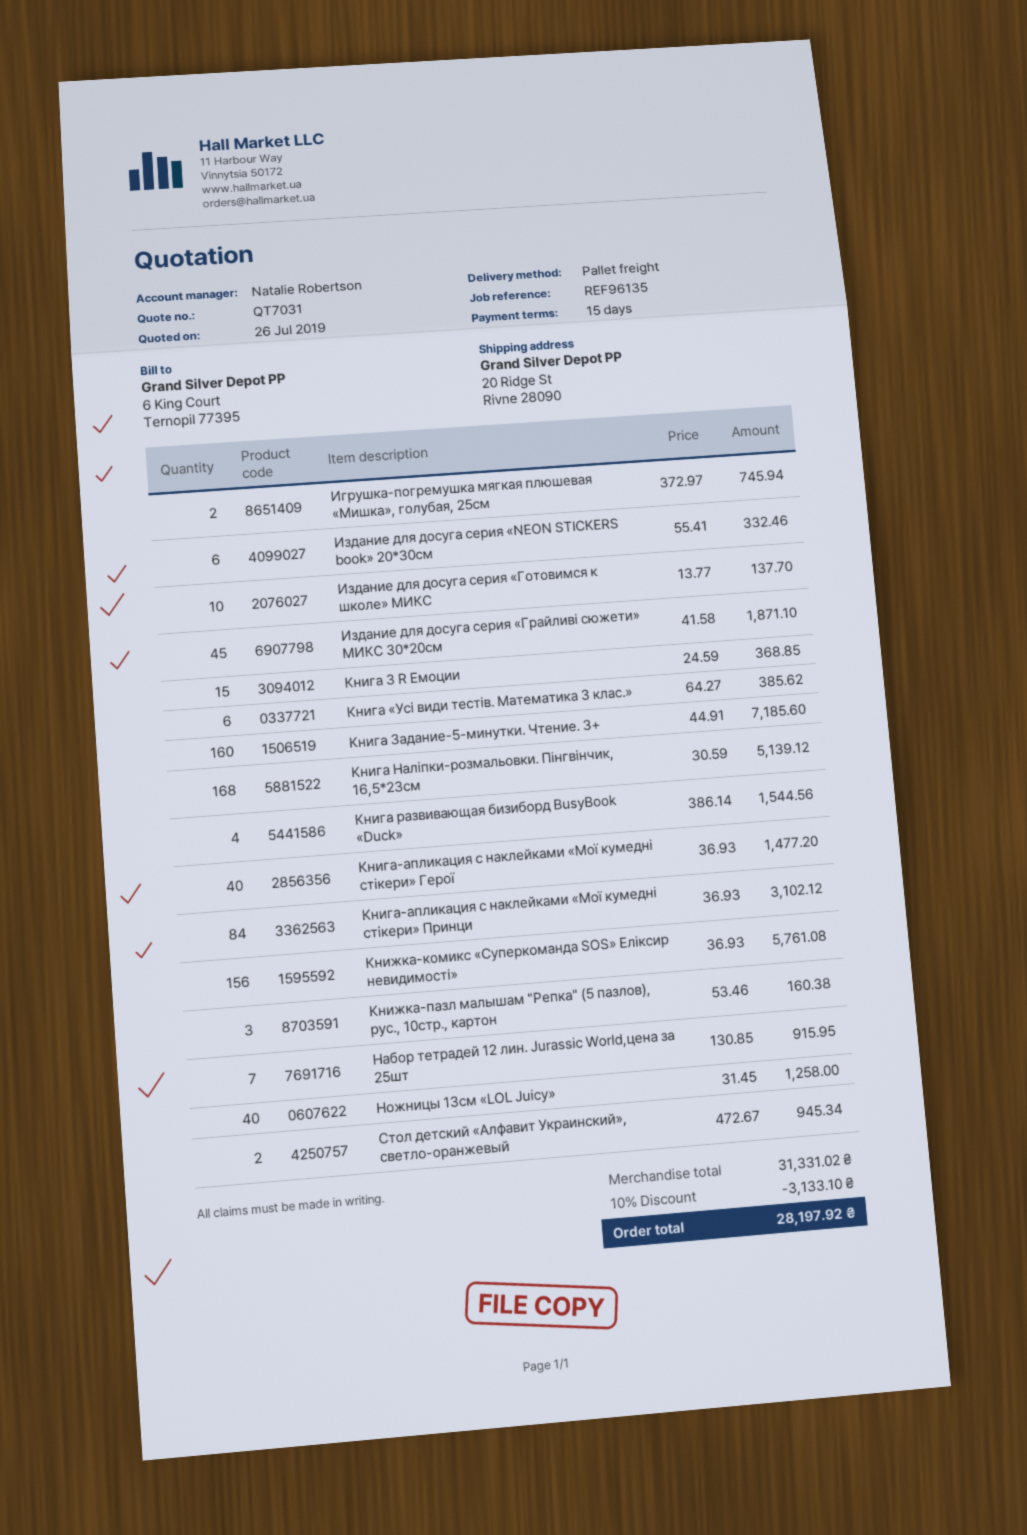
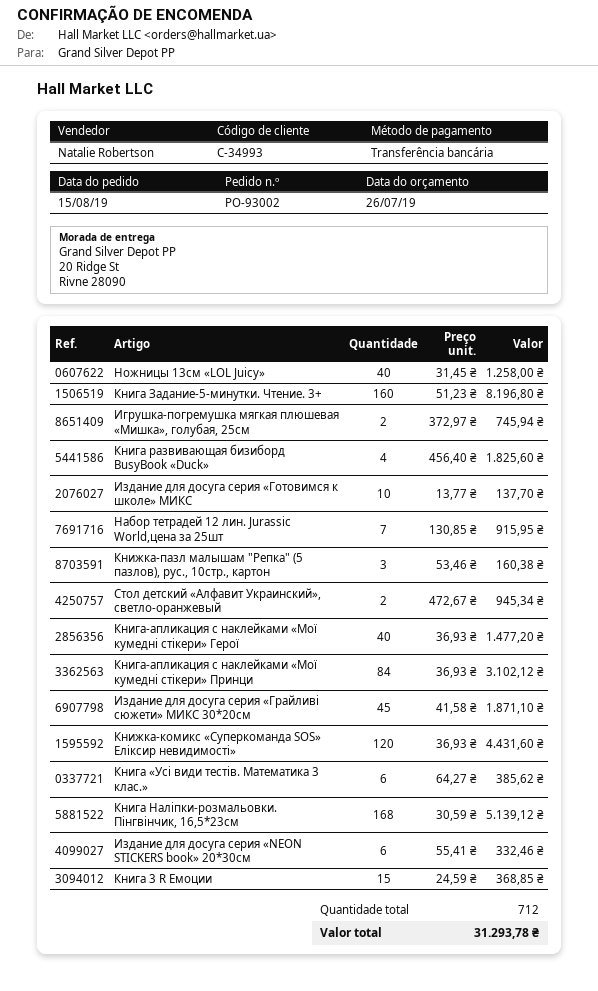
Книга Задание-5-минутки. Чтение. 3+: 160 x 44.91 = 7185.60 -> 160 x 51.23 = 8196.80
Книга развивающая бизиборд BusyBook «Duck»: 4 x 386.14 = 1544.56 -> 4 x 456.40 = 1825.60
Книжка-комикс «Суперкоманда SOS» Еліксир невидимості»: 156 x 36.93 = 5761.08 -> 120 x 36.93 = 4431.60
discount: 10% = 3133.10 -> none
total: 28197.92 -> 31293.78

